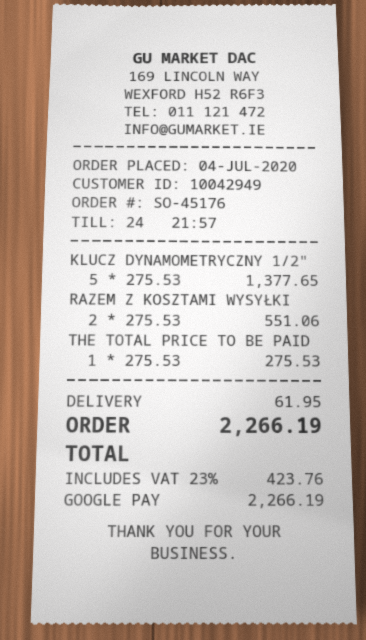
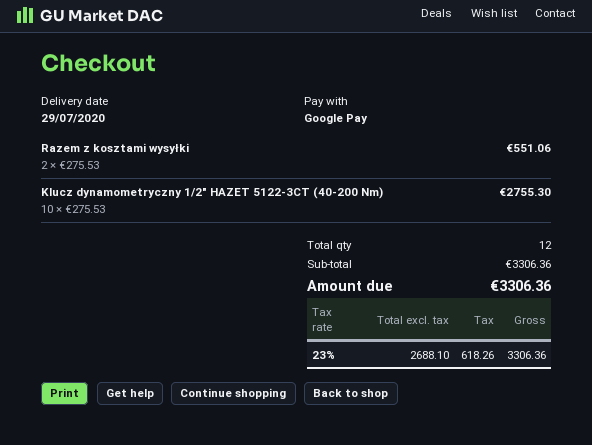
KLUCZ DYNAMOMETRYCZNY 1/2": 5 x 275.53 = 1377.65 -> 10 x 275.53 = 2755.30
THE TOTAL PRICE TO BE PAID: 1 x 275.53 = 275.53 -> none
shipping: 61.95 -> none
tax: 23% = 423.76 -> 23% = 618.26
total: 2266.19 -> 3306.36

